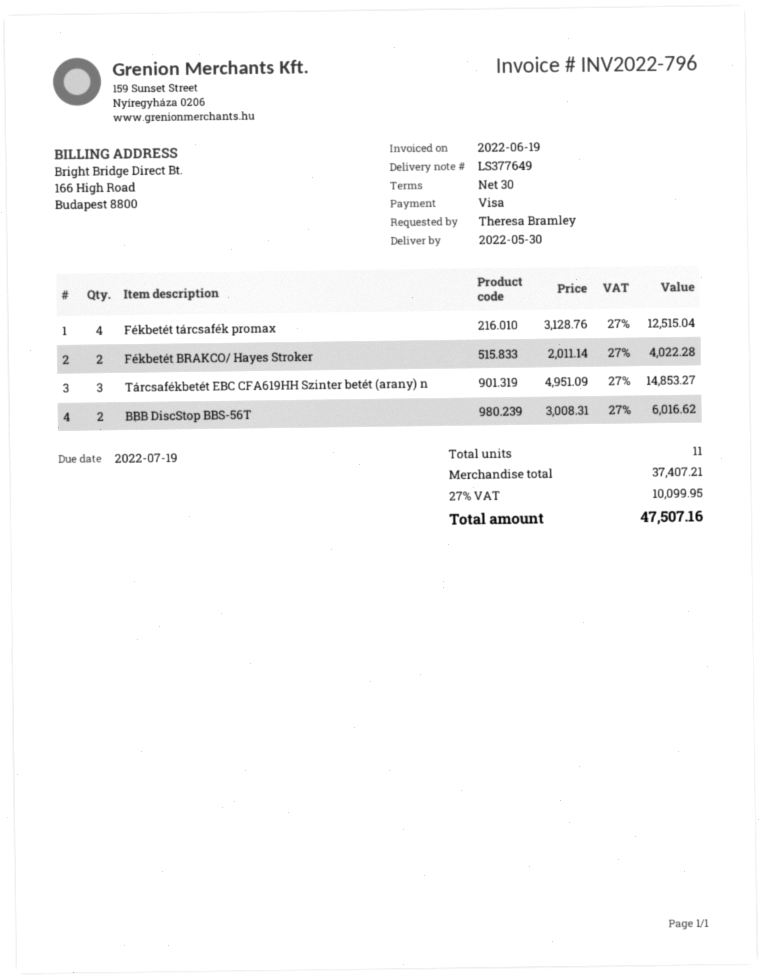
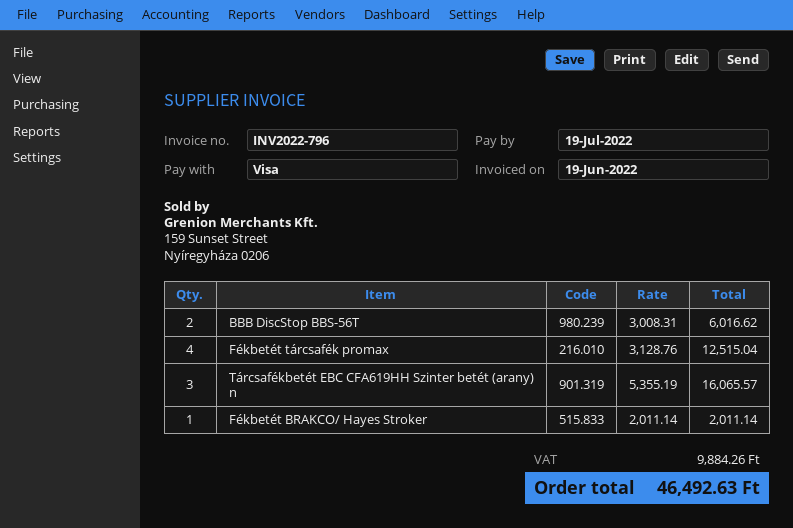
Fékbetét BRAKCO/ Hayes Stroker: 2 x 2011.14 = 4022.28 -> 1 x 2011.14 = 2011.14
Tárcsafékbetét EBC CFA619HH Szinter betét (arany) n: 3 x 4951.09 = 14853.27 -> 3 x 5355.19 = 16065.57
tax: 10099.95 -> 9884.26
total: 47507.16 -> 46492.63

